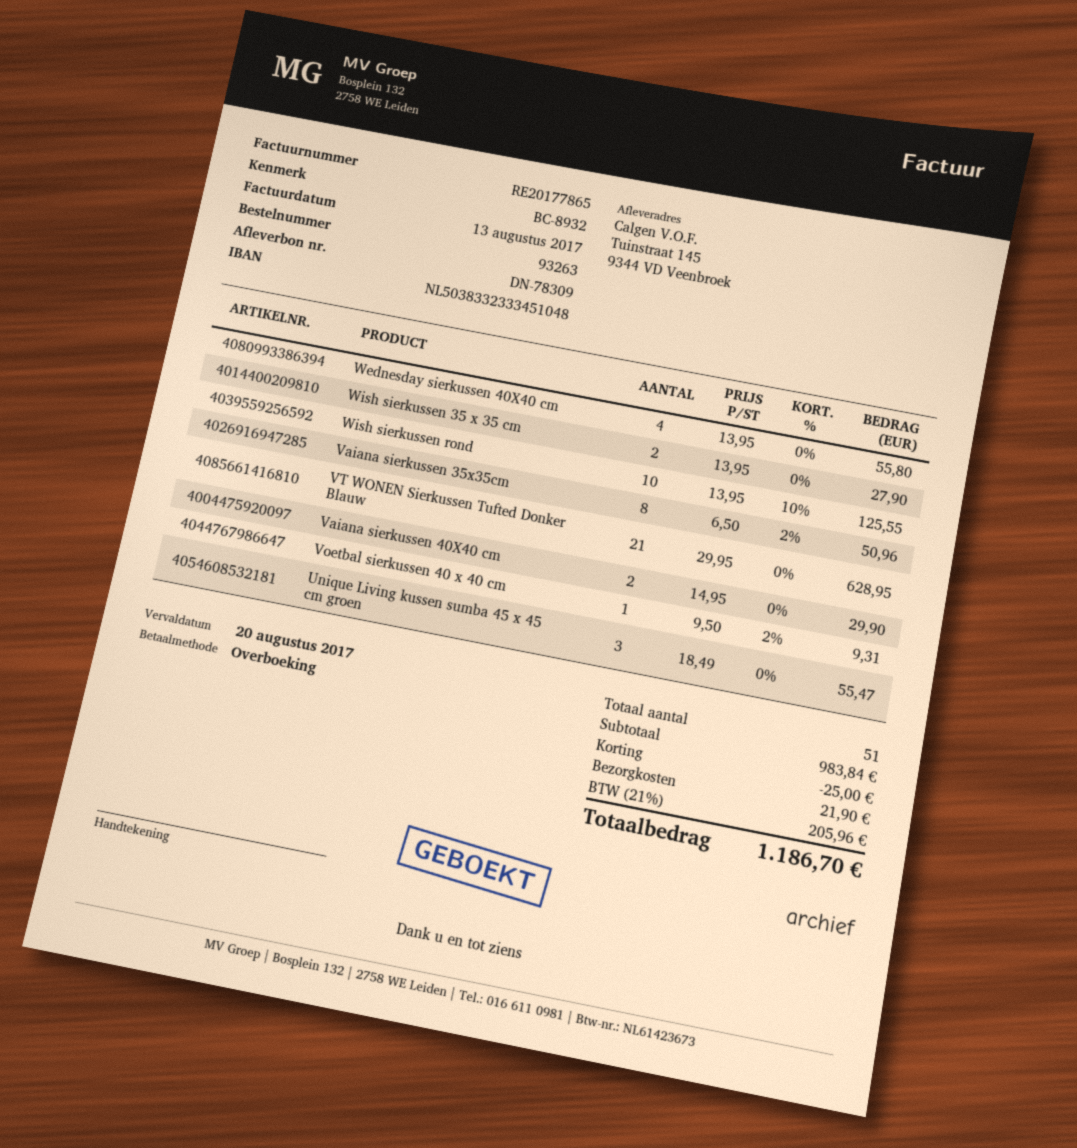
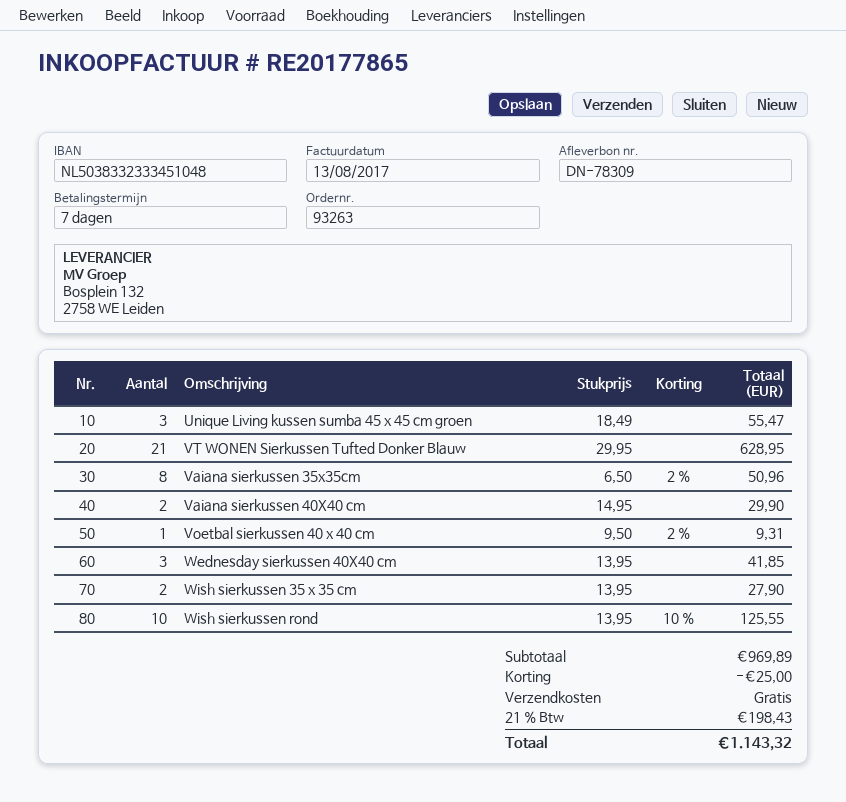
Wednesday sierkussen 40X40 cm: 4 x 13.95 = 55.80 -> 3 x 13.95 = 41.85
subtotal: 983.84 -> 969.89
shipping: 21.90 -> 0.00
tax: 21% = 205.96 -> 21% = 198.43
total: 1186.70 -> 1143.32

